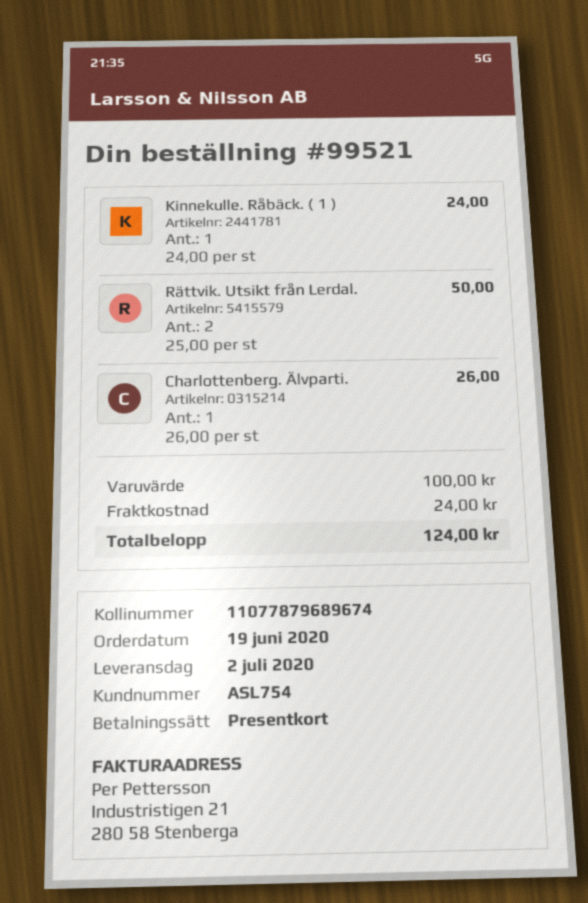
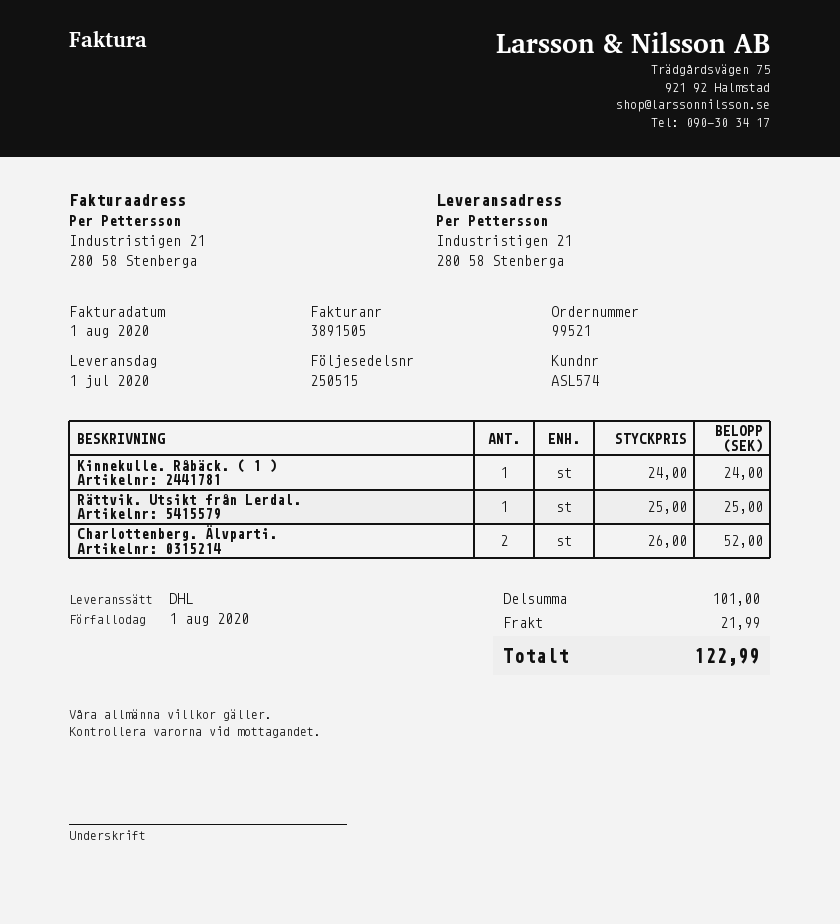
delivery date: 2020-07-02 -> 2020-07-01
customer number: ASL754 -> ASL574
Rättvik. Utsikt från Lerdal.: 2 x 25.00 = 50.00 -> 1 x 25.00 = 25.00
Charlottenberg. Älvparti.: 1 x 26.00 = 26.00 -> 2 x 26.00 = 52.00
subtotal: 100.00 -> 101.00
shipping: 24.00 -> 21.99
total: 124.00 -> 122.99

